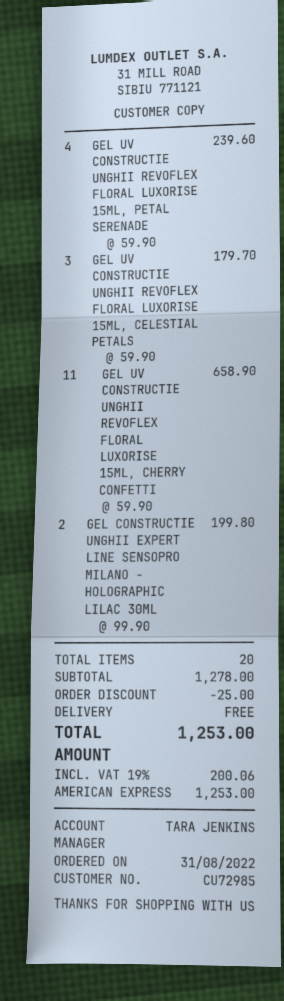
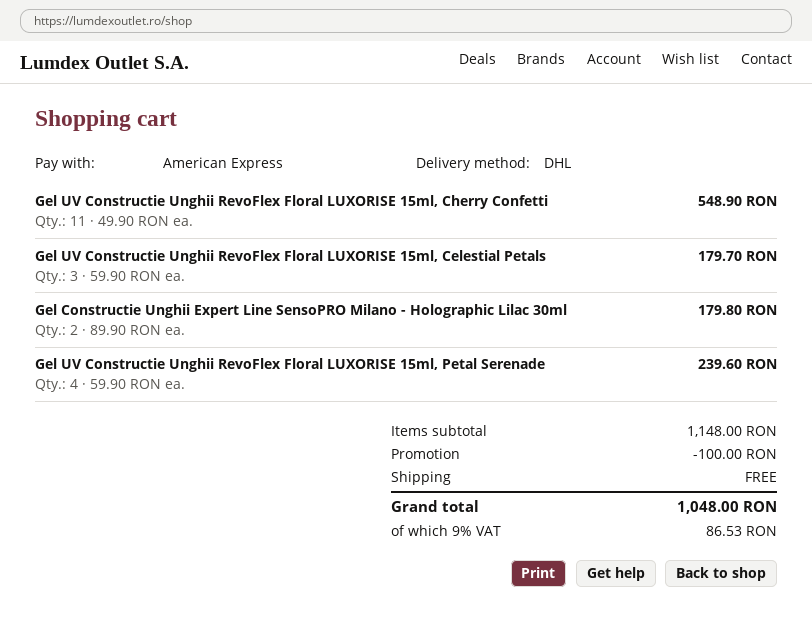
GEL UV CONSTRUCTIE UNGHII REVOFLEX FLORAL LUXORISE 15ML, CHERRY CONFETTI: 11 x 59.90 = 658.90 -> 11 x 49.90 = 548.90
GEL CONSTRUCTIE UNGHII EXPERT LINE SENSOPRO MILANO - HOLOGRAPHIC LILAC 30ML: 2 x 99.90 = 199.80 -> 2 x 89.90 = 179.80
subtotal: 1278.00 -> 1148.00
discount: 25.00 -> 100.00
tax: 19% = 200.06 -> 9% = 86.53
total: 1253.00 -> 1048.00

